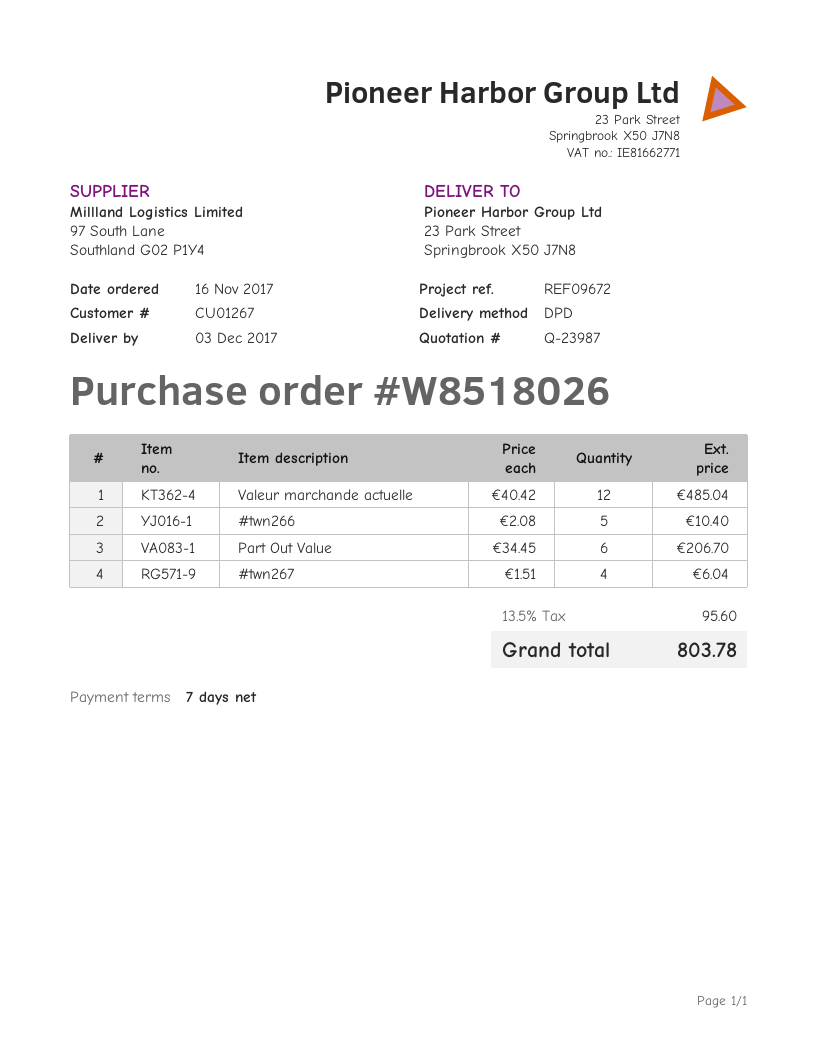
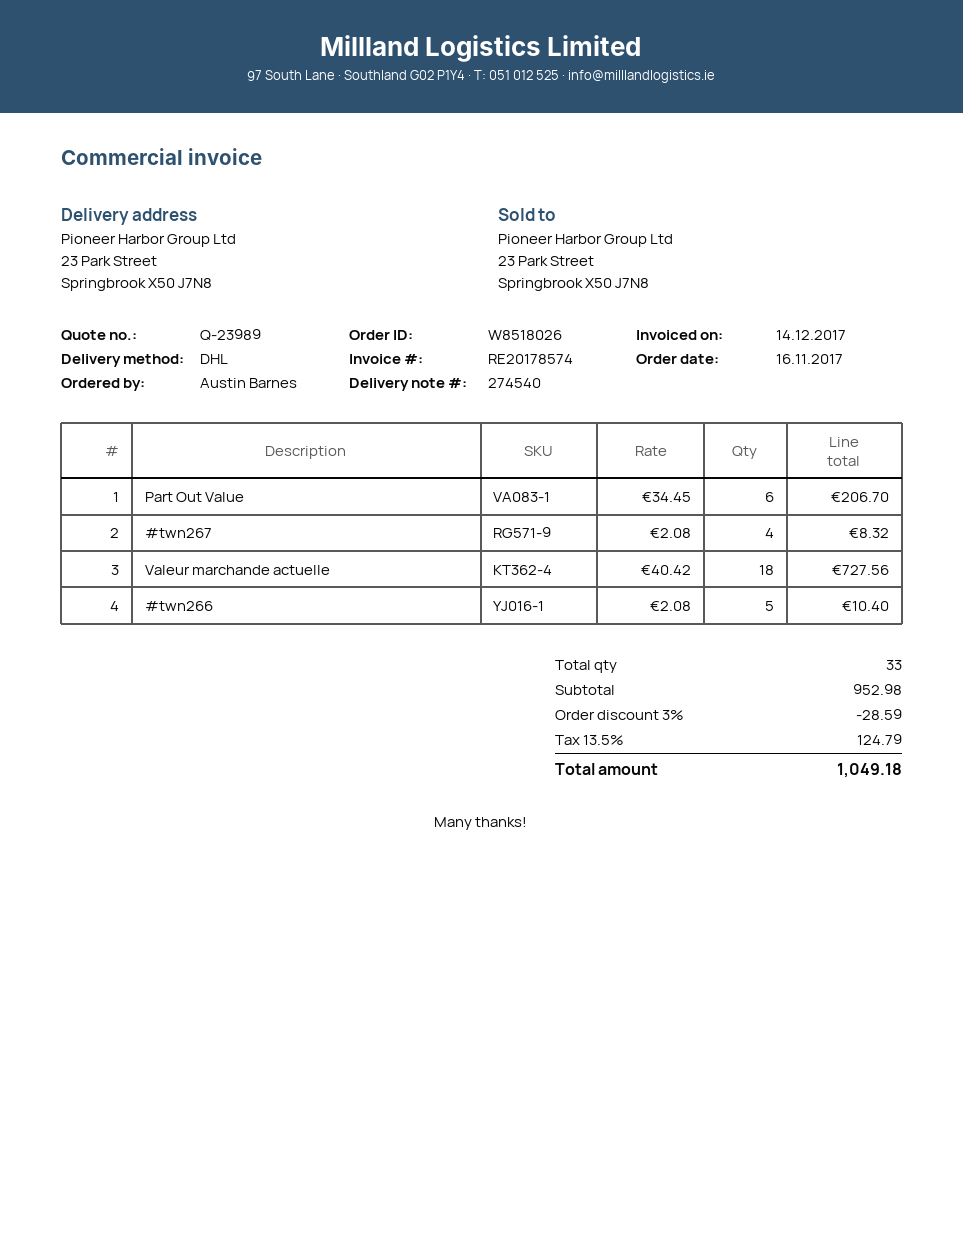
quote number: Q-23987 -> Q-23989
shipping method: DPD -> DHL
Valeur marchande actuelle: 12 x 40.42 = 485.04 -> 18 x 40.42 = 727.56
#twn267: 4 x 1.51 = 6.04 -> 4 x 2.08 = 8.32
discount: none -> 3% = 28.59
tax: 13.5% = 95.60 -> 13.5% = 124.79
total: 803.78 -> 1049.18

